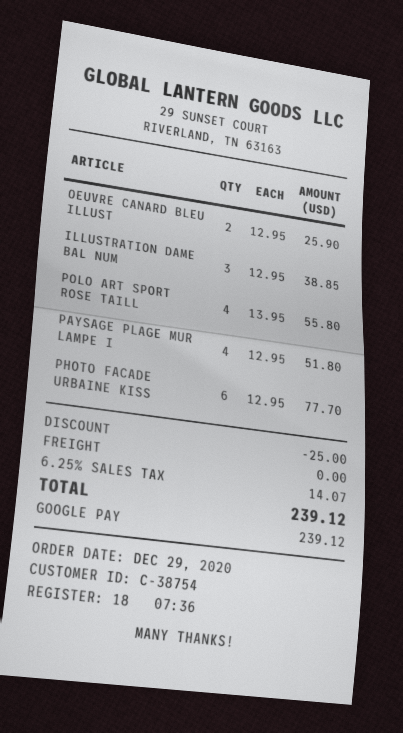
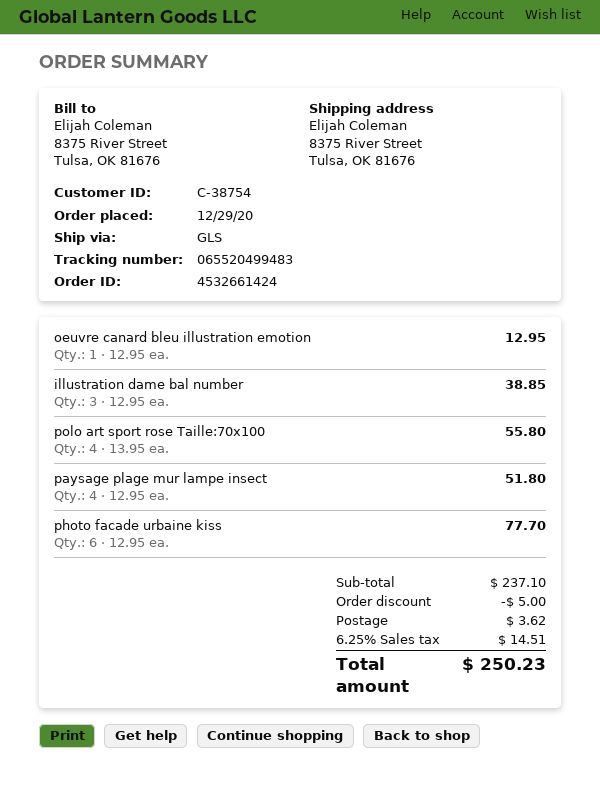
OEUVRE CANARD BLEU ILLUST: 2 x 12.95 = 25.90 -> 1 x 12.95 = 12.95
discount: 25.00 -> 5.00
shipping: 0.00 -> 3.62
tax: 6.25% = 14.07 -> 6.25% = 14.51
total: 239.12 -> 250.23

